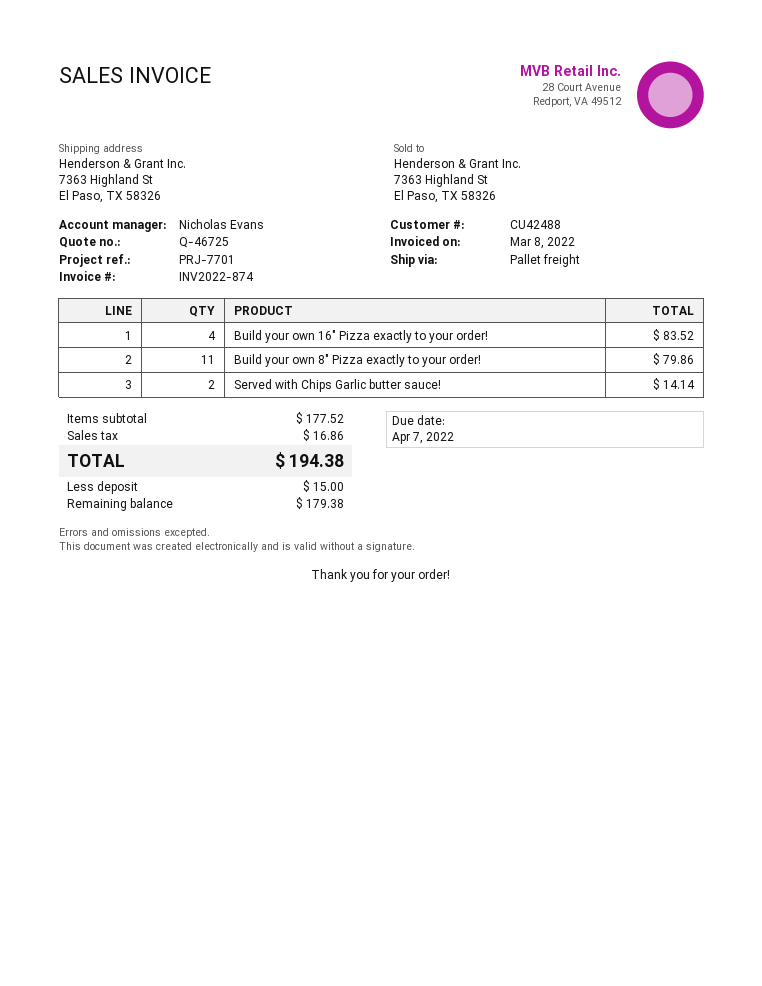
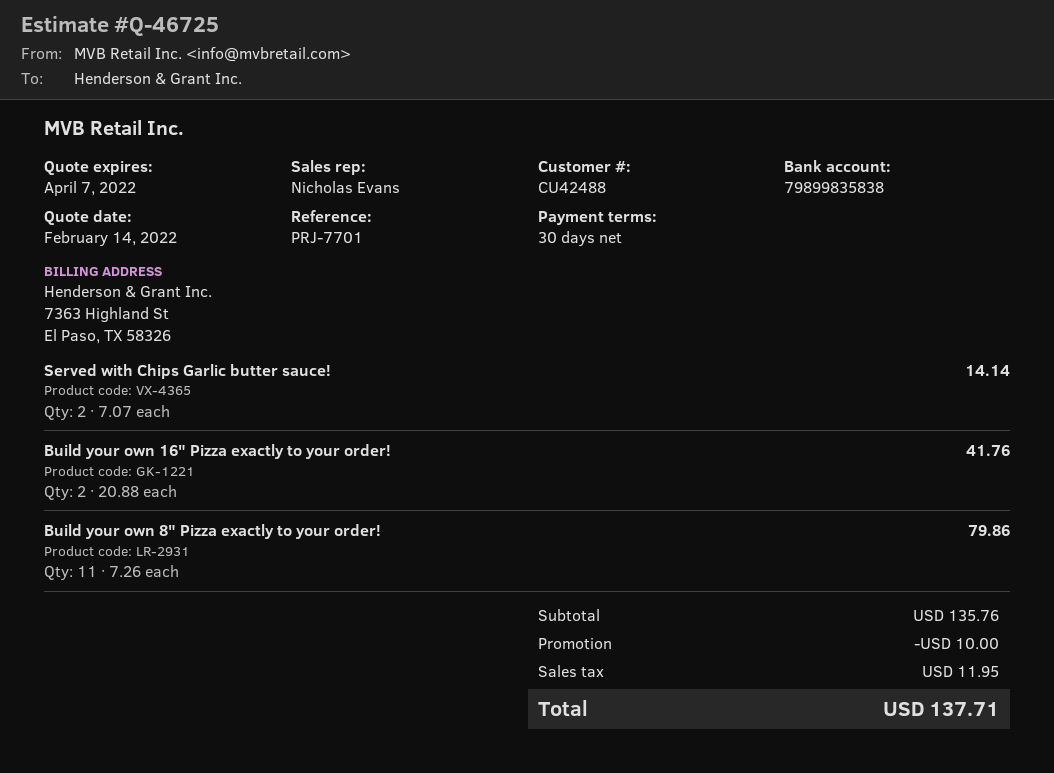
Build your own 16" Pizza exactly to your order!: 4 for 83.52 -> 2 for 41.76
subtotal: 177.52 -> 135.76
discount: none -> 10.00
tax: 16.86 -> 11.95
total: 194.38 -> 137.71

